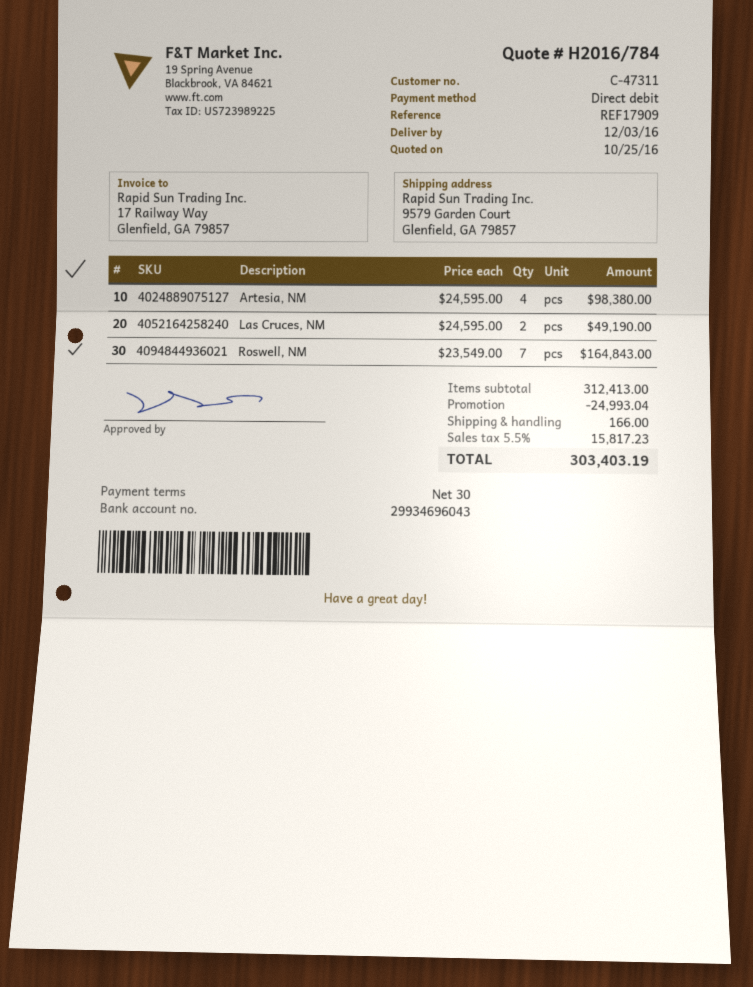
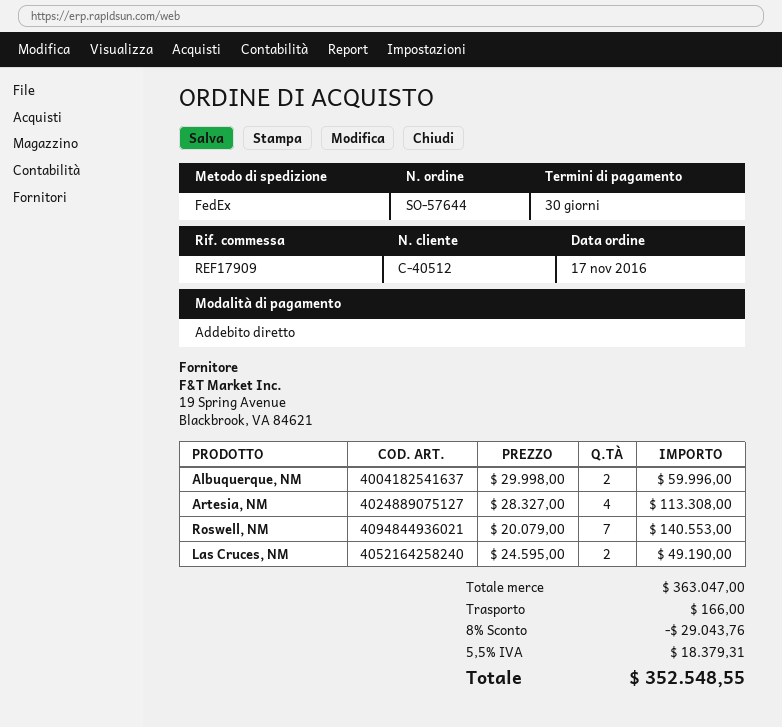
customer number: C-47311 -> C-40512
Artesia, NM: 4 x 24595.00 = 98380.00 -> 4 x 28327.00 = 113308.00
Roswell, NM: 7 x 23549.00 = 164843.00 -> 7 x 20079.00 = 140553.00
Albuquerque, NM: none -> 2 x 29998.00 = 59996.00
subtotal: 312413.00 -> 363047.00
discount: 24993.04 -> 29043.76
tax: 5.5% = 15817.23 -> 5.5% = 18379.31
total: 303403.19 -> 352548.55

